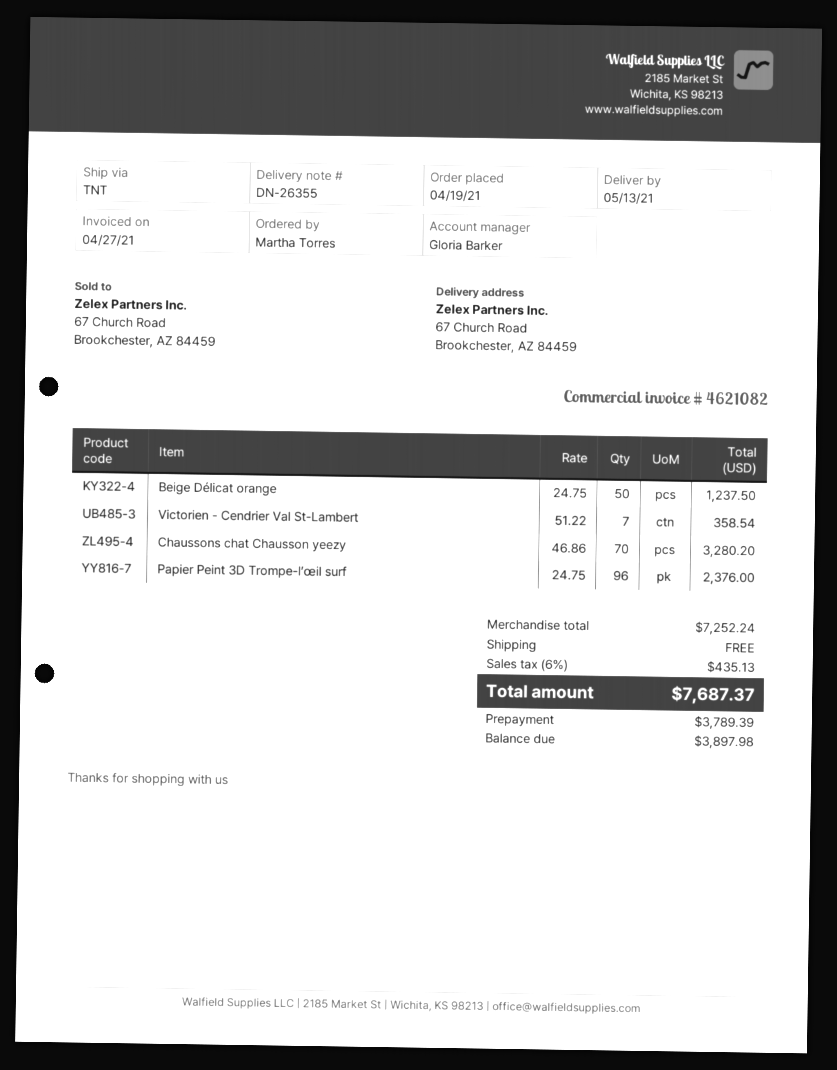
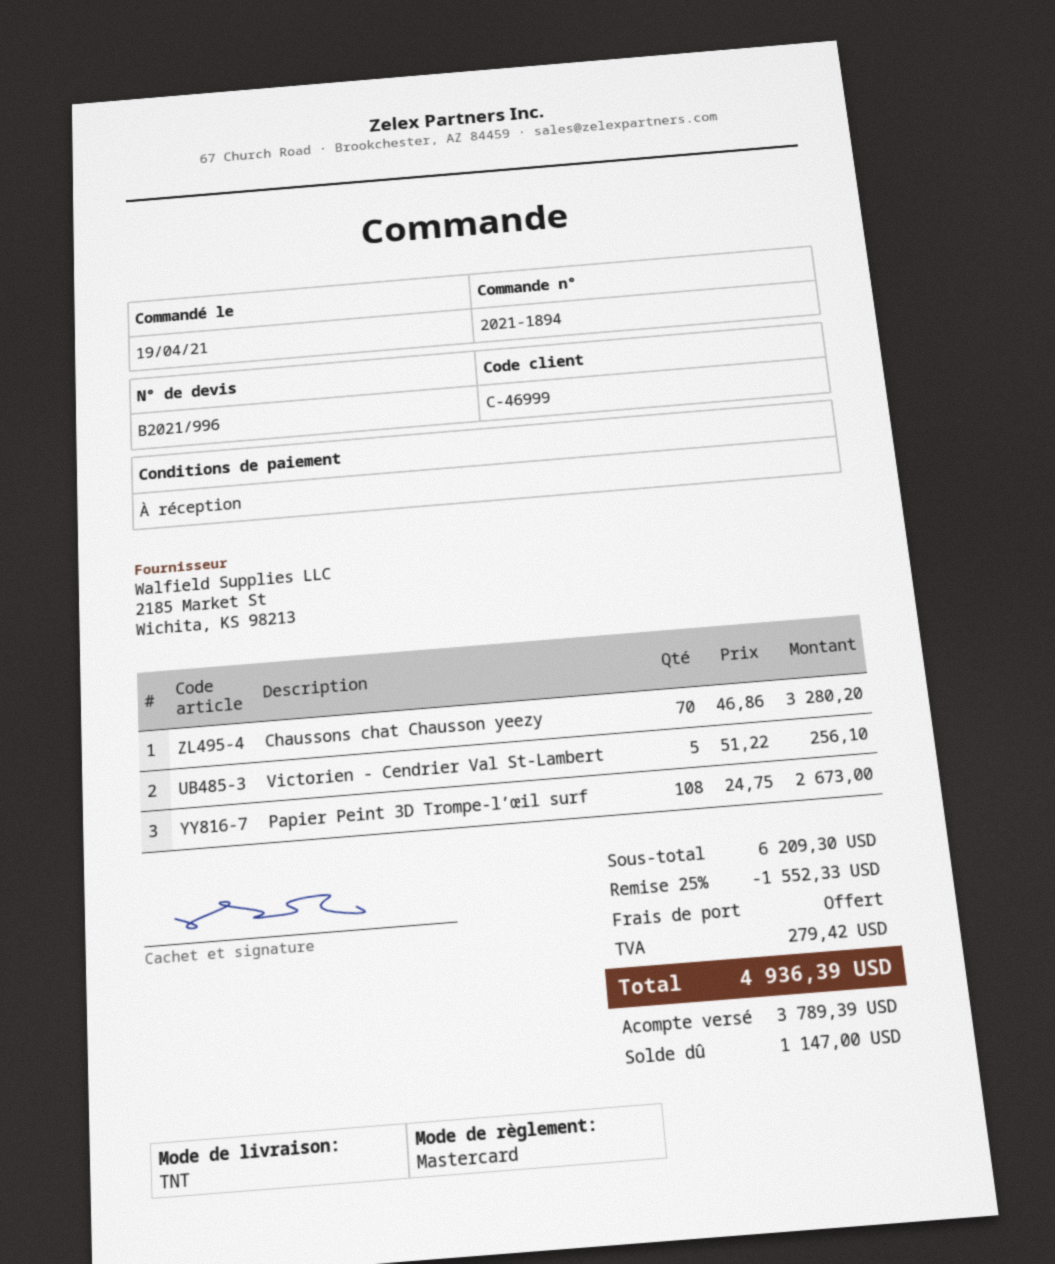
Beige Délicat orange: 50 x 24.75 = 1237.50 -> none
Victorien - Cendrier Val St-Lambert: 7 x 51.22 = 358.54 -> 5 x 51.22 = 256.10
Papier Peint 3D Trompe-l’œil surf: 96 x 24.75 = 2376.00 -> 108 x 24.75 = 2673.00
subtotal: 7252.24 -> 6209.30
discount: none -> 25% = 1552.33
tax: 435.13 -> 279.42
total: 7687.37 -> 4936.39
balance: 3897.98 -> 1147.00

